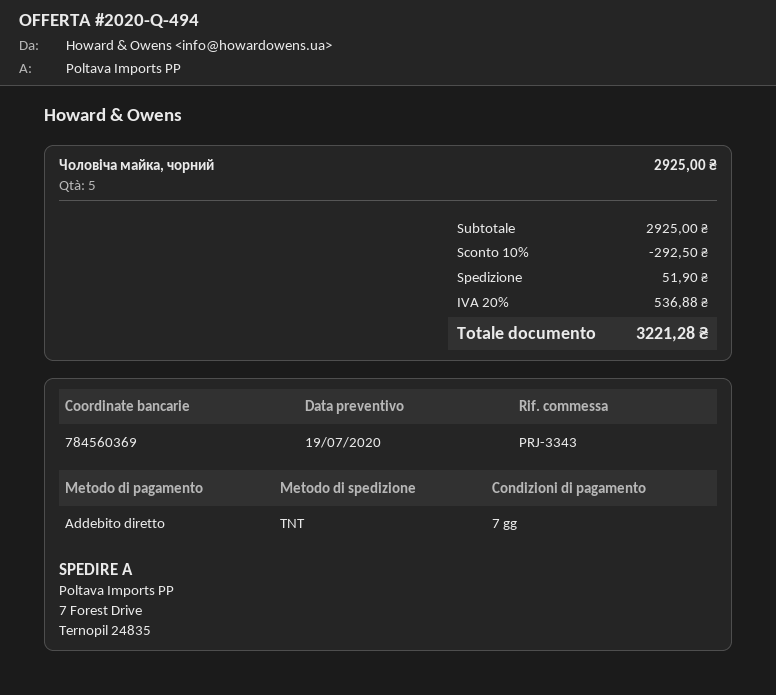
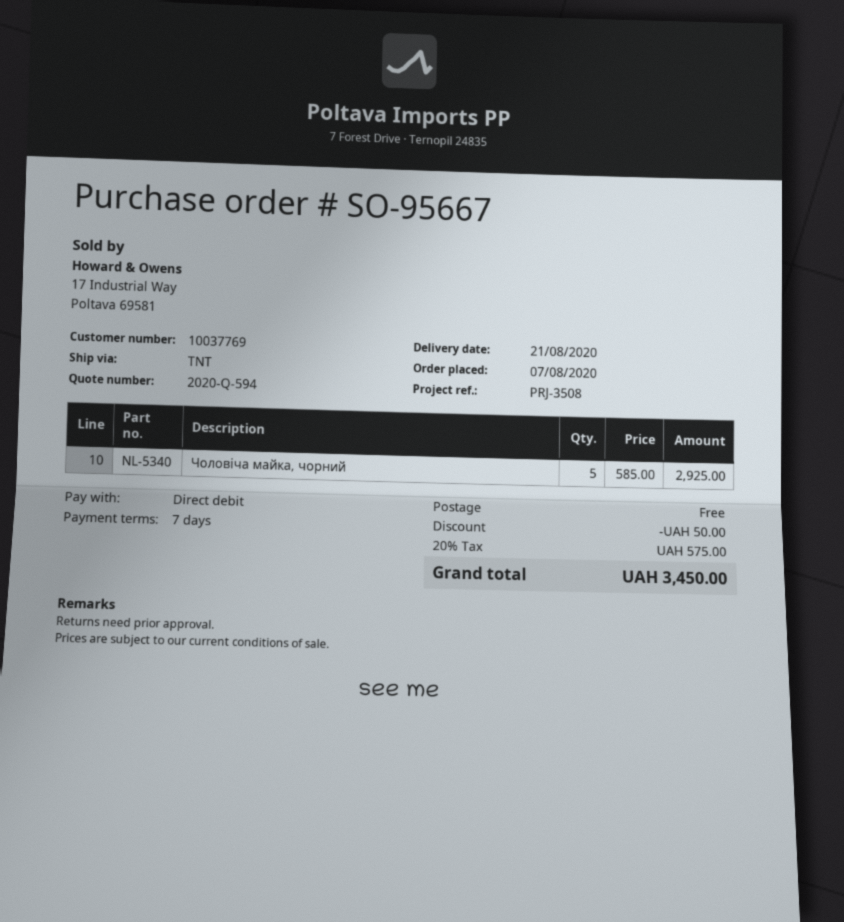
quote number: 2020-Q-494 -> 2020-Q-594
reference: PRJ-3343 -> PRJ-3508
discount: 292.50 -> 50.00
shipping: 51.90 -> 0.00
tax: 20% = 536.88 -> 20% = 575.00
total: 3221.28 -> 3450.00

